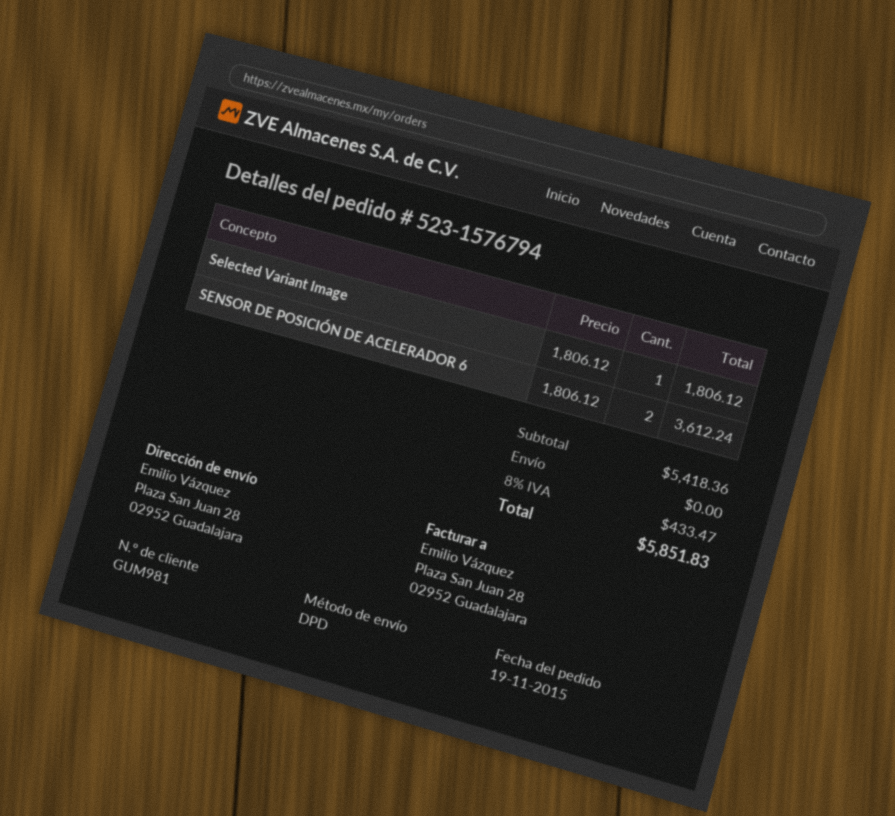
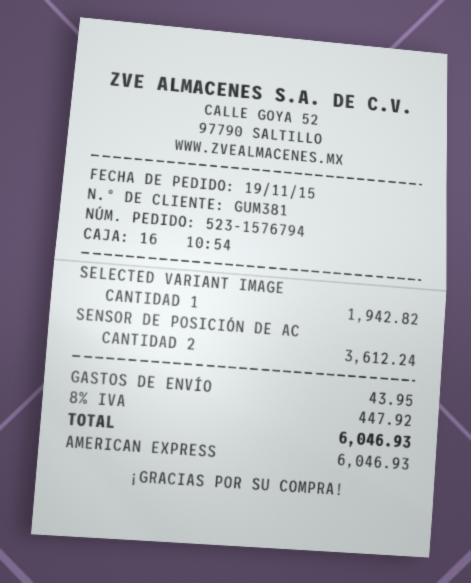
customer number: GUM981 -> GUM381
Selected Variant Image: 1 for 1806.12 -> 1 for 1942.82
shipping: 0.00 -> 43.95
tax: 8% = 433.47 -> 8% = 447.92
total: 5851.83 -> 6046.93

